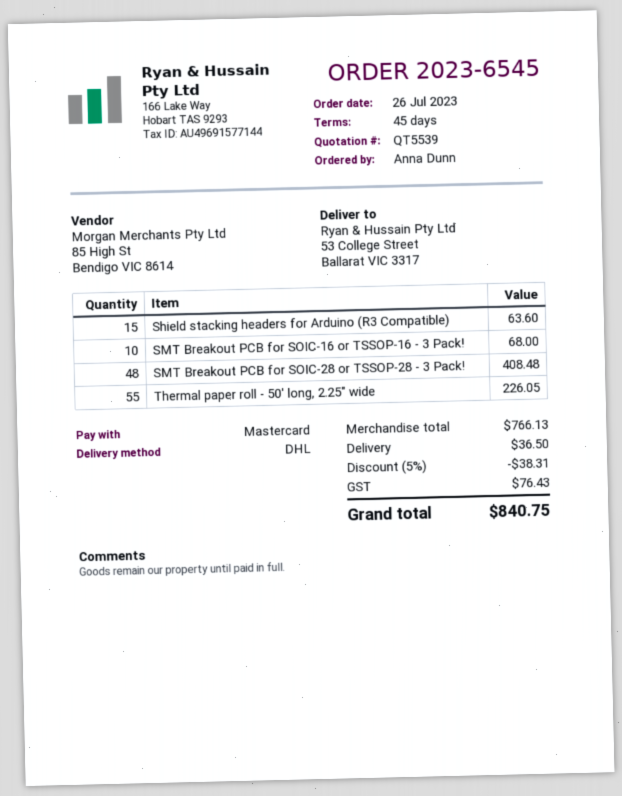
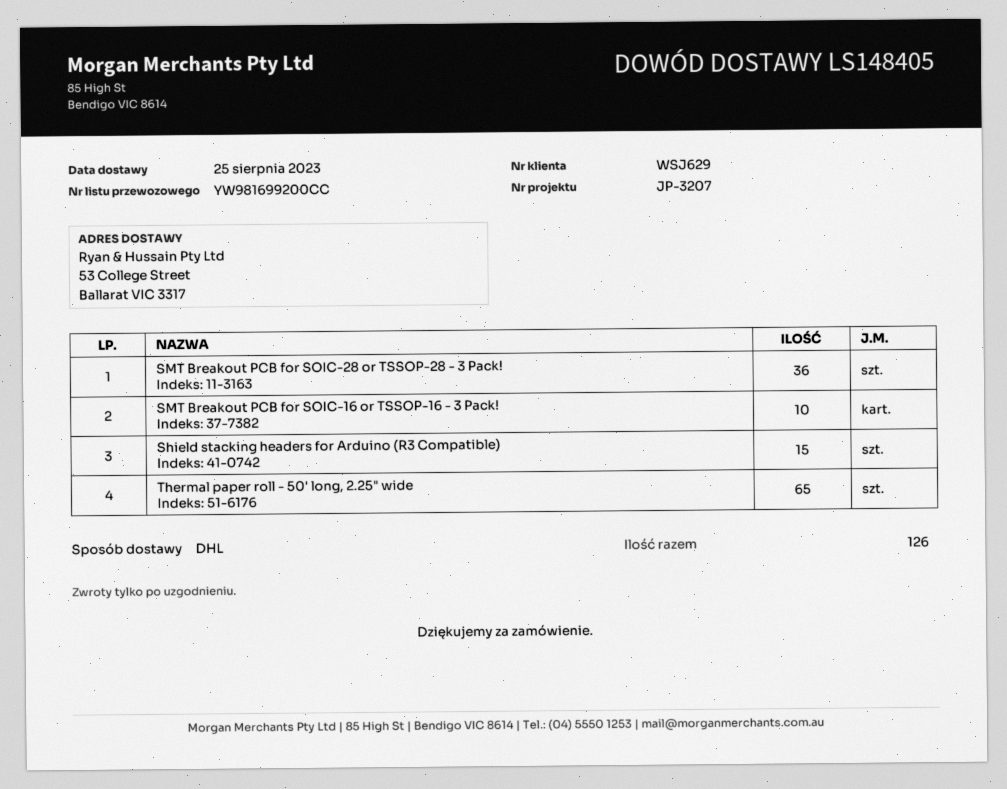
SMT Breakout PCB for SOIC-28 or TSSOP-28 - 3 Pack!: 48 -> 36
Thermal paper roll - 50' long, 2.25" wide: 55 -> 65

